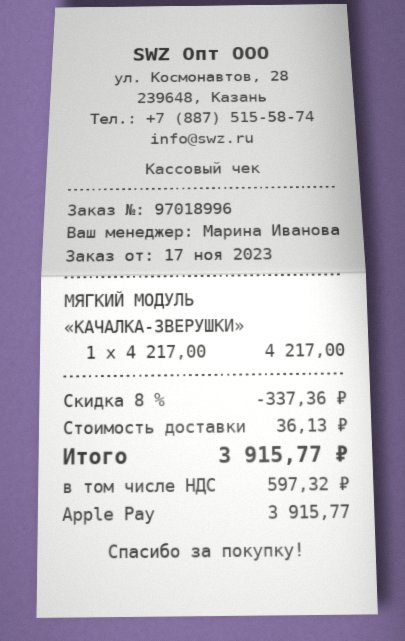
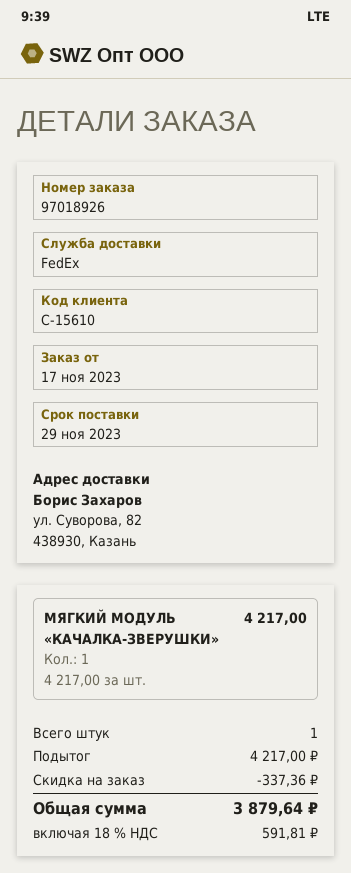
order number: 97018996 -> 97018926
shipping: 36.13 -> none
tax: 597.32 -> 591.81
total: 3915.77 -> 3879.64

